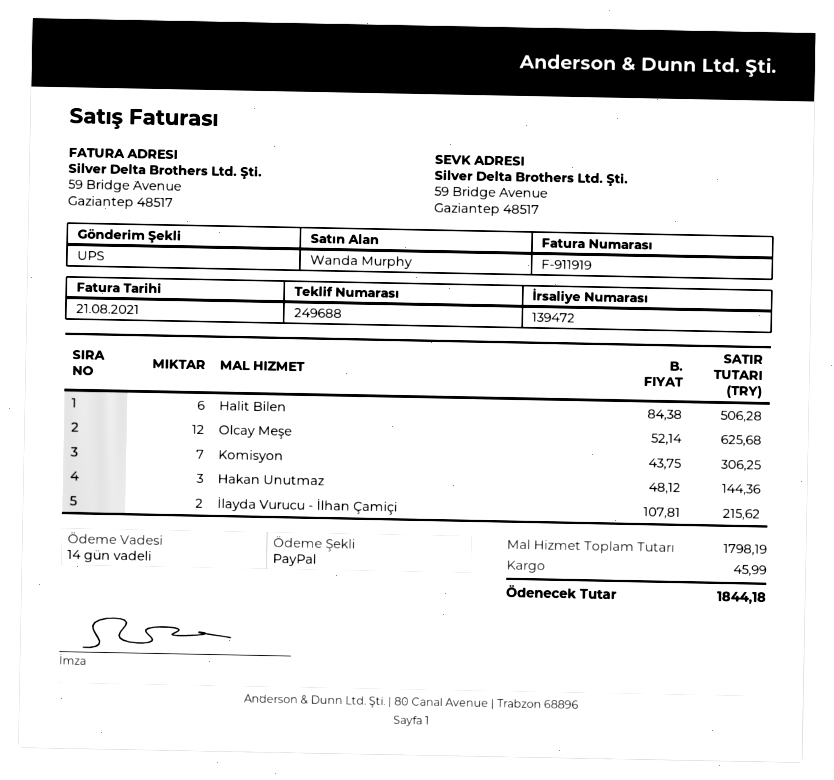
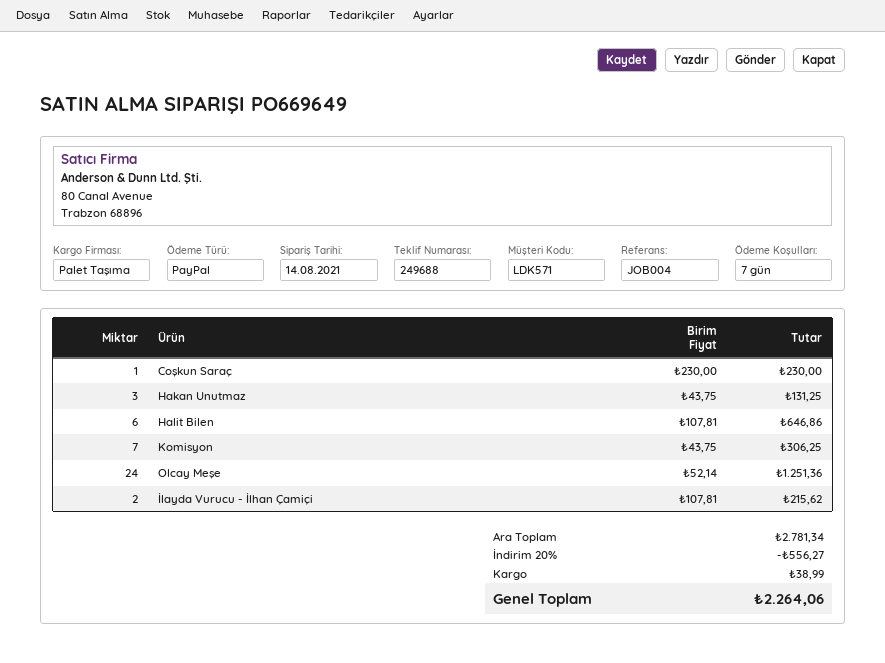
payment terms: 14 days -> 7 days
shipping method: UPS -> pallet freight
Halit Bilen: 6 x 84.38 = 506.28 -> 6 x 107.81 = 646.86
Olcay Meşe: 12 x 52.14 = 625.68 -> 24 x 52.14 = 1251.36
Hakan Unutmaz: 3 x 48.12 = 144.36 -> 3 x 43.75 = 131.25
Coşkun Saraç: none -> 1 x 230.00 = 230.00
subtotal: 1798.19 -> 2781.34
discount: none -> 20% = 556.27
shipping: 45.99 -> 38.99
total: 1844.18 -> 2264.06

